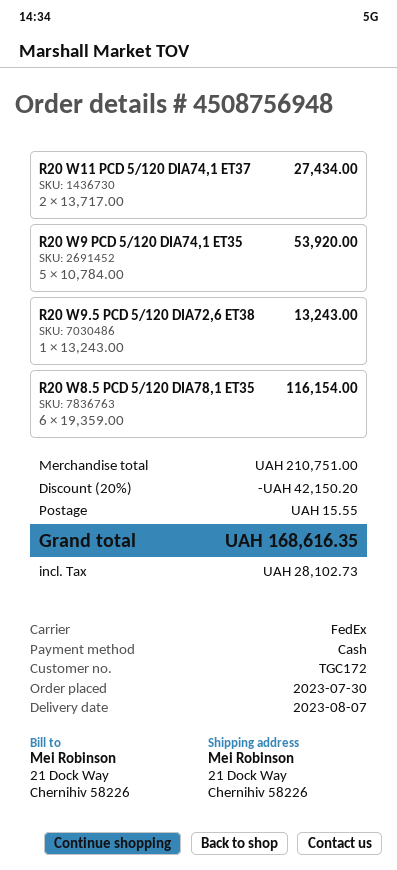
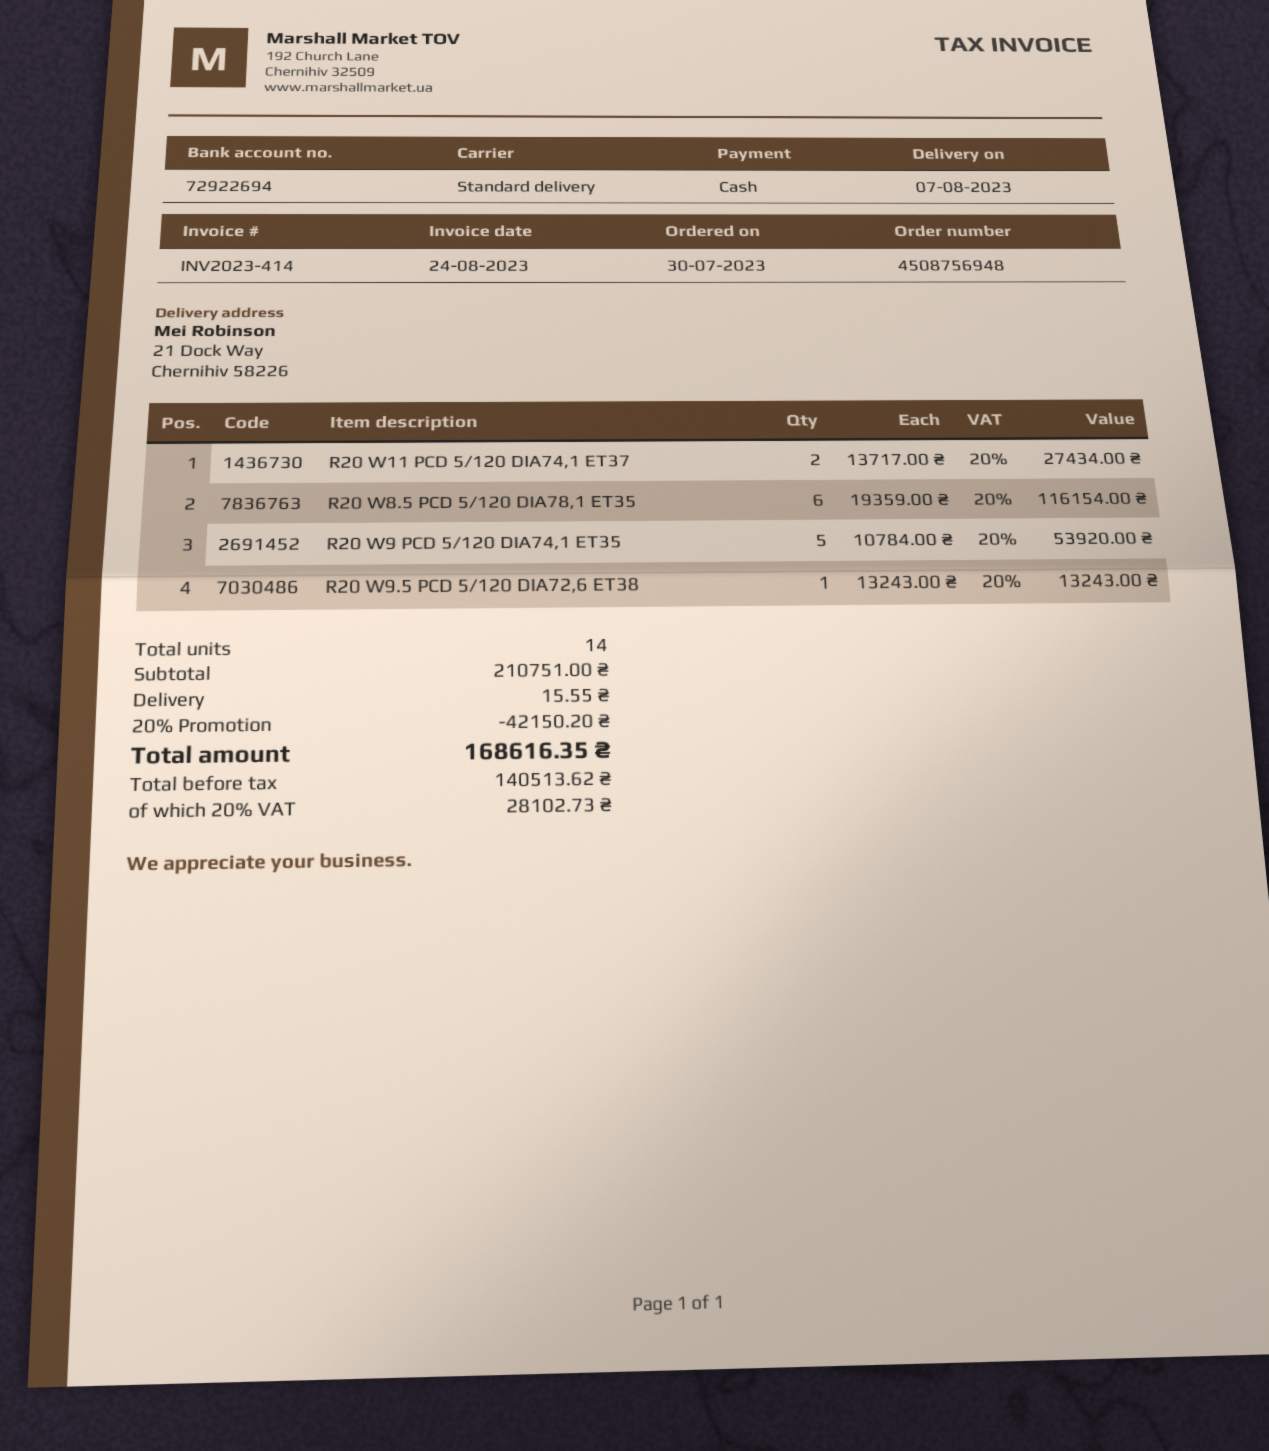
shipping method: FedEx -> standard

